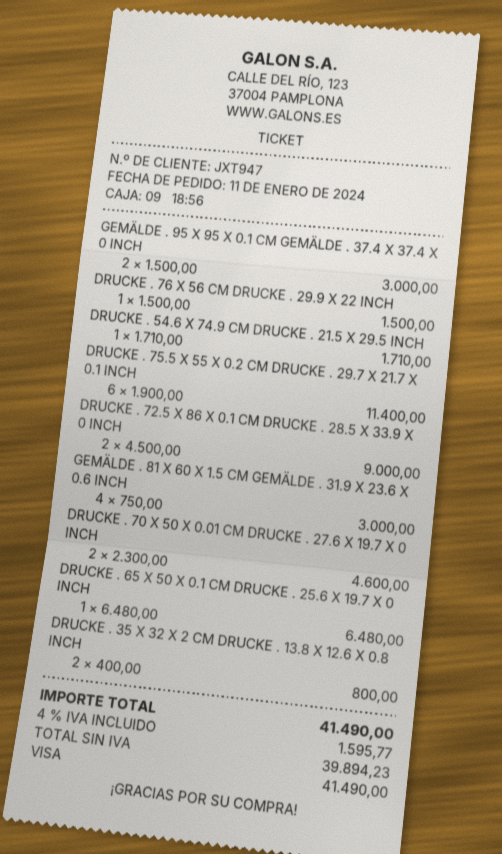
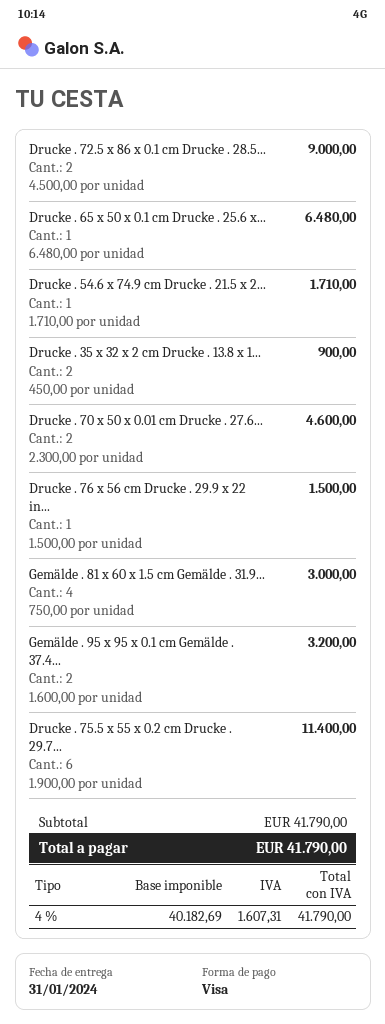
GEMÄLDE . 95 X 95 X 0.1 CM GEMÄLDE . 37.4 X 37.4 X 0 INCH: 2 x 1500.00 = 3000.00 -> 2 x 1600.00 = 3200.00
DRUCKE . 35 X 32 X 2 CM DRUCKE . 13.8 X 12.6 X 0.8 INCH: 2 x 400.00 = 800.00 -> 2 x 450.00 = 900.00
net: 39894.23 -> 40182.69
tax: 4% = 1595.77 -> 4% = 1607.31
total: 41490.00 -> 41790.00

